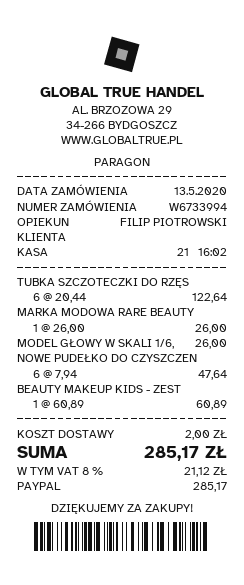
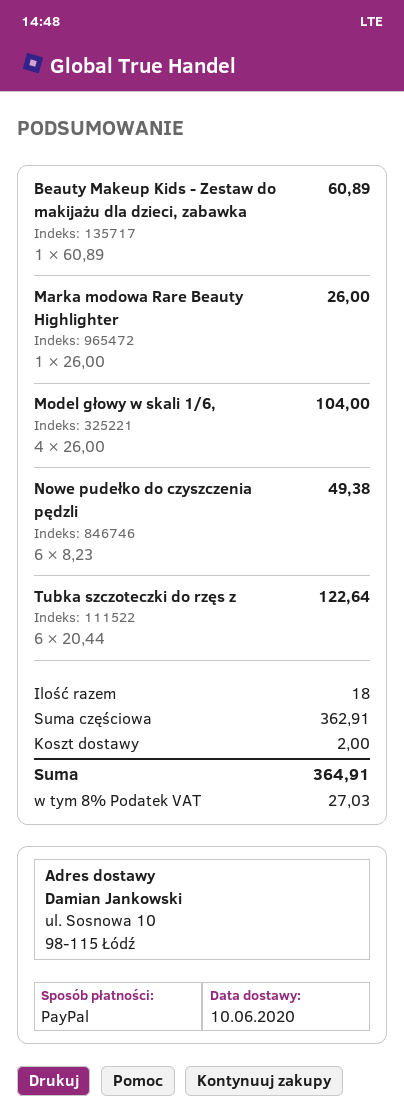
MODEL GŁOWY W SKALI 1/6,: 1 x 26.00 = 26.00 -> 4 x 26.00 = 104.00
NOWE PUDEŁKO DO CZYSZCZEN: 6 x 7.94 = 47.64 -> 6 x 8.23 = 49.38
tax: 8% = 21.12 -> 8% = 27.03
total: 285.17 -> 364.91

